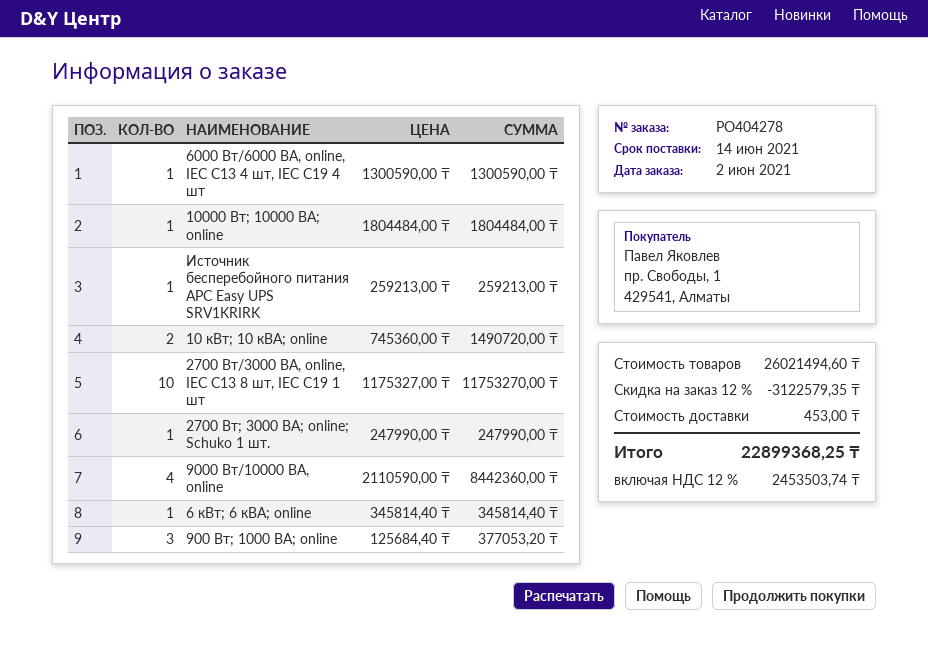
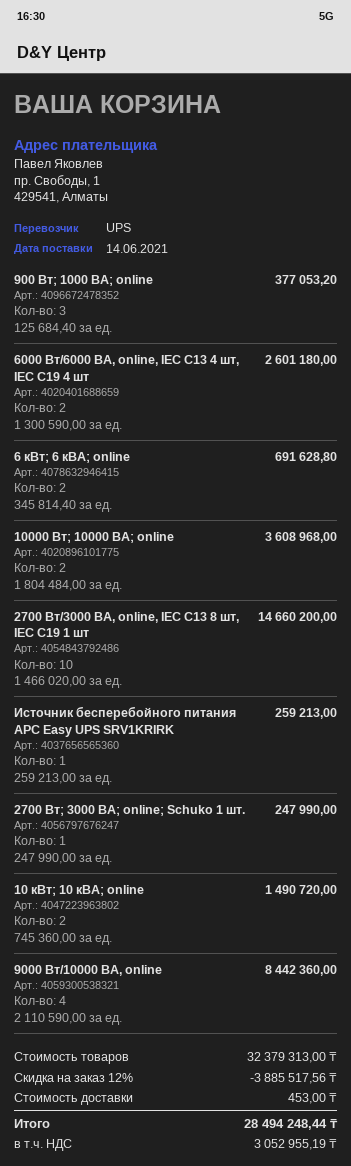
6000 Вт/6000 ВА, online, IEC C13 4 шт, IEC C19 4 шт: 1 x 1300590.00 = 1300590.00 -> 2 x 1300590.00 = 2601180.00
10000 Вт; 10000 ВА; online: 1 x 1804484.00 = 1804484.00 -> 2 x 1804484.00 = 3608968.00
2700 Вт/3000 ВА, online, IEC C13 8 шт, IEC C19 1 шт: 10 x 1175327.00 = 11753270.00 -> 10 x 1466020.00 = 14660200.00
6 кВт; 6 кВА; online: 1 x 345814.40 = 345814.40 -> 2 x 345814.40 = 691628.80
subtotal: 26021494.60 -> 32379313.00
discount: 12% = 3122579.35 -> 12% = 3885517.56
tax: 2453503.74 -> 3052955.19
total: 22899368.25 -> 28494248.44

